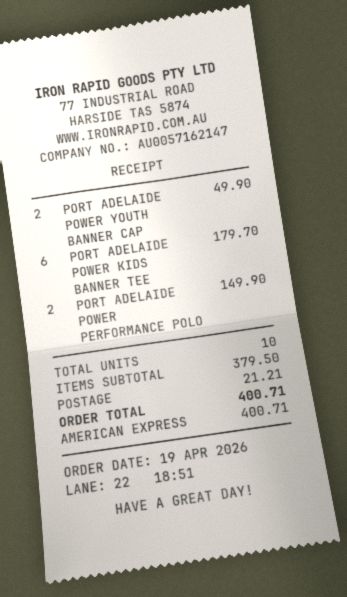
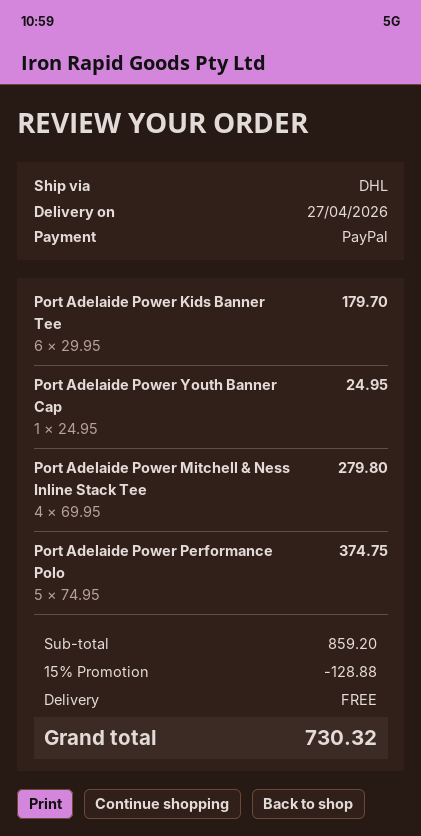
payment method: American Express -> PayPal
PORT ADELAIDE POWER YOUTH BANNER CAP: 2 for 49.90 -> 1 for 24.95
PORT ADELAIDE POWER PERFORMANCE POLO: 2 for 149.90 -> 5 for 374.75
Port Adelaide Power Mitchell & Ness Inline Stack Tee: none -> 4 for 279.80
subtotal: 379.50 -> 859.20
discount: none -> 15% = 128.88
shipping: 21.21 -> 0.00
total: 400.71 -> 730.32

